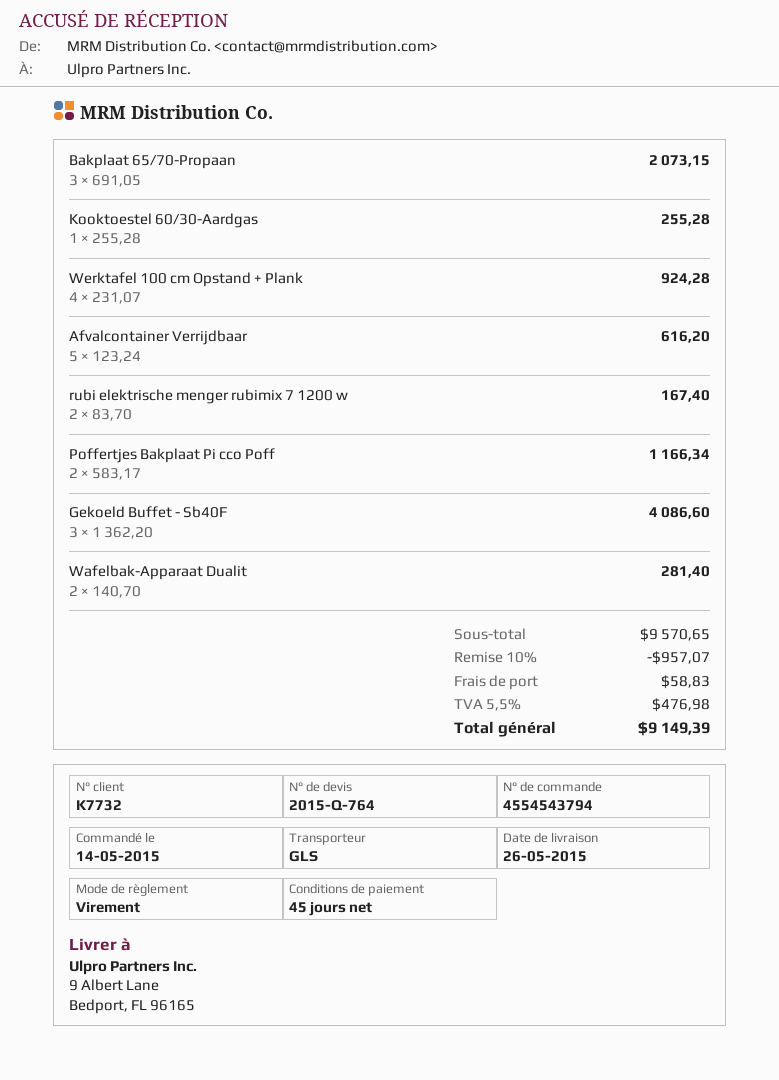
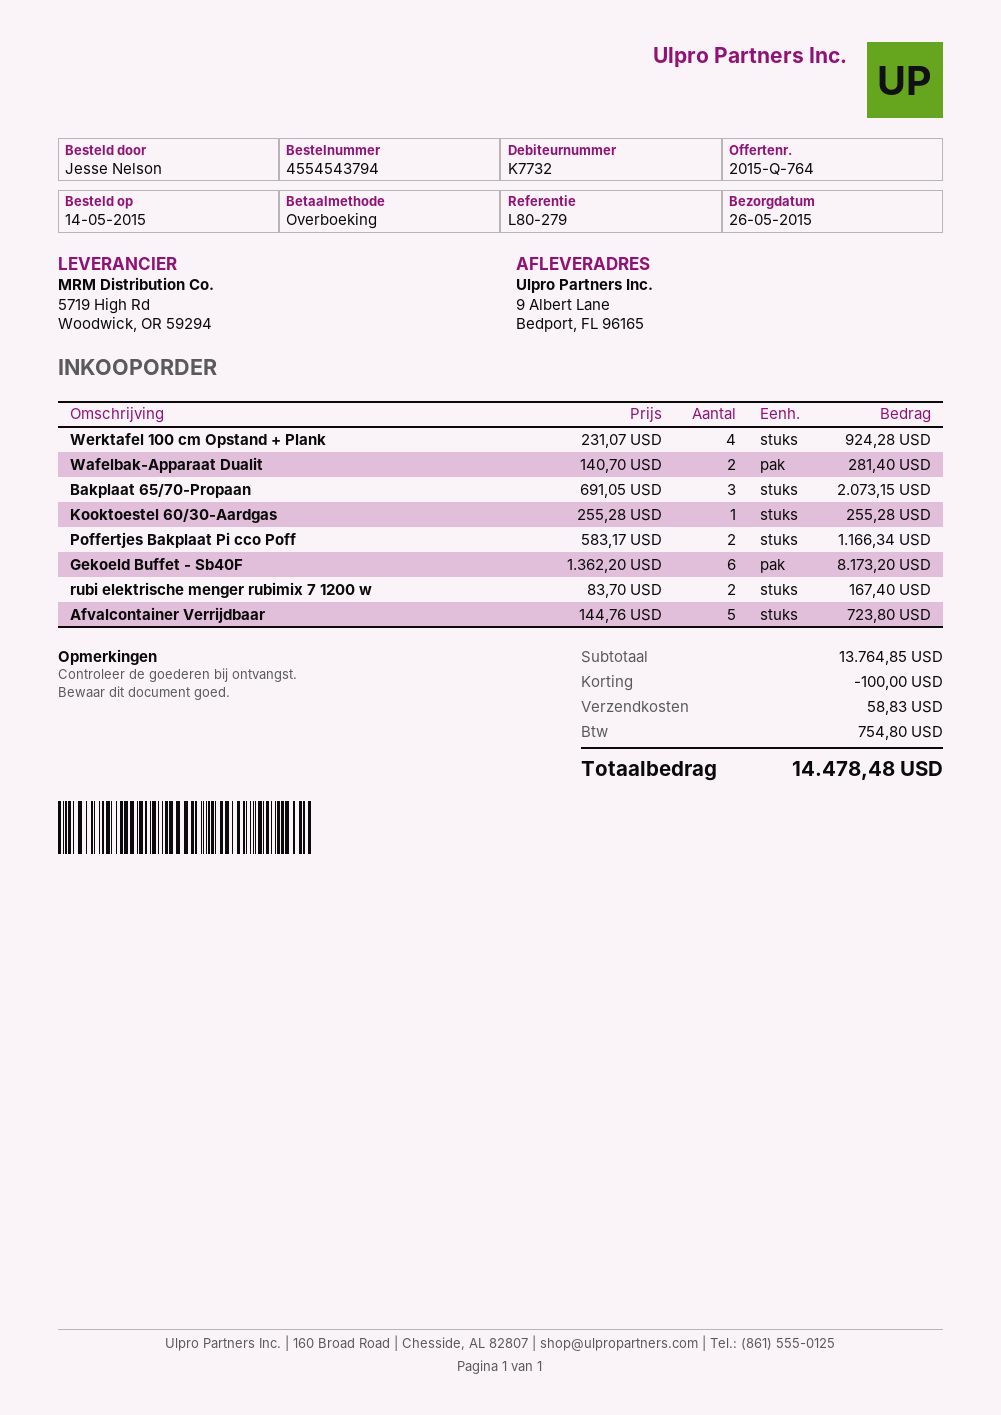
Afvalcontainer Verrijdbaar: 5 x 123.24 = 616.20 -> 5 x 144.76 = 723.80
Gekoeld Buffet - Sb40F: 3 x 1362.20 = 4086.60 -> 6 x 1362.20 = 8173.20
subtotal: 9570.65 -> 13764.85
discount: 957.07 -> 100.00
tax: 476.98 -> 754.80
total: 9149.39 -> 14478.48

